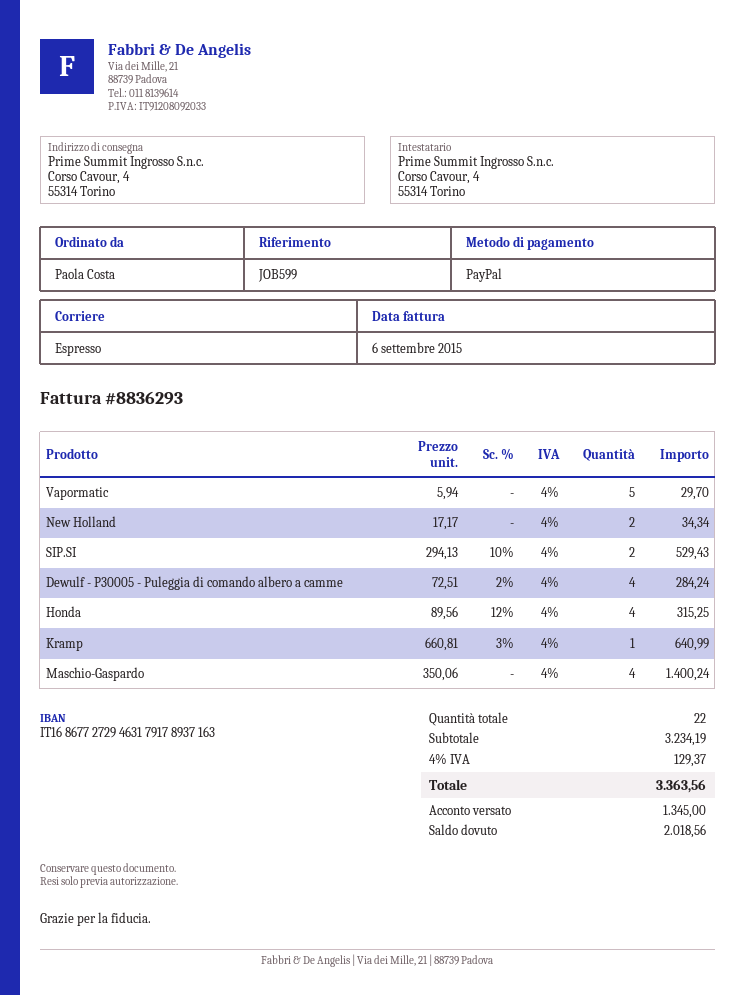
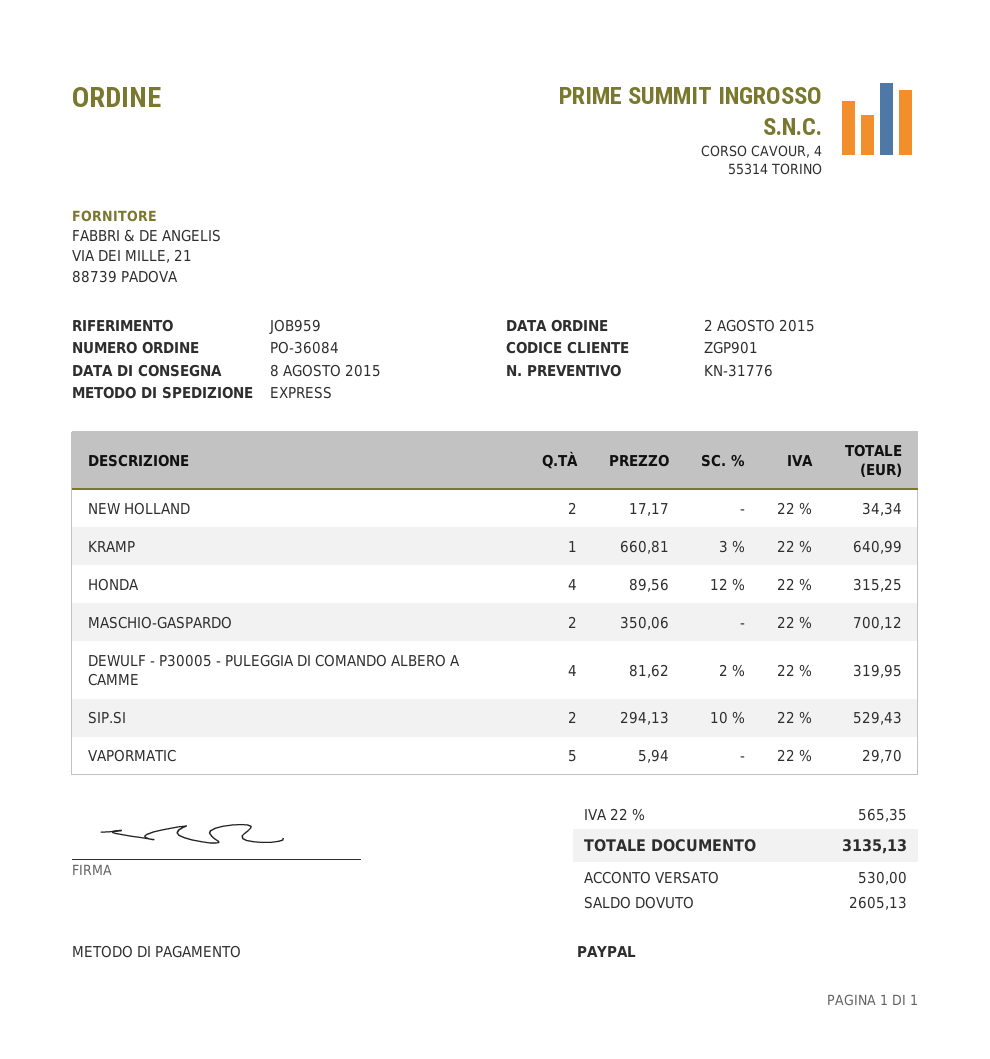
reference: JOB599 -> JOB959
Dewulf - P30005 - Puleggia di comando albero a camme: 4 x 72.51 - 2% = 284.24 -> 4 x 81.62 - 2% = 319.95
Maschio-Gaspardo: 4 x 350.06 = 1400.24 -> 2 x 350.06 = 700.12
tax: 4% = 129.37 -> 22% = 565.35
total: 3363.56 -> 3135.13
deposit: 1345.00 -> 530.00
balance: 2018.56 -> 2605.13

